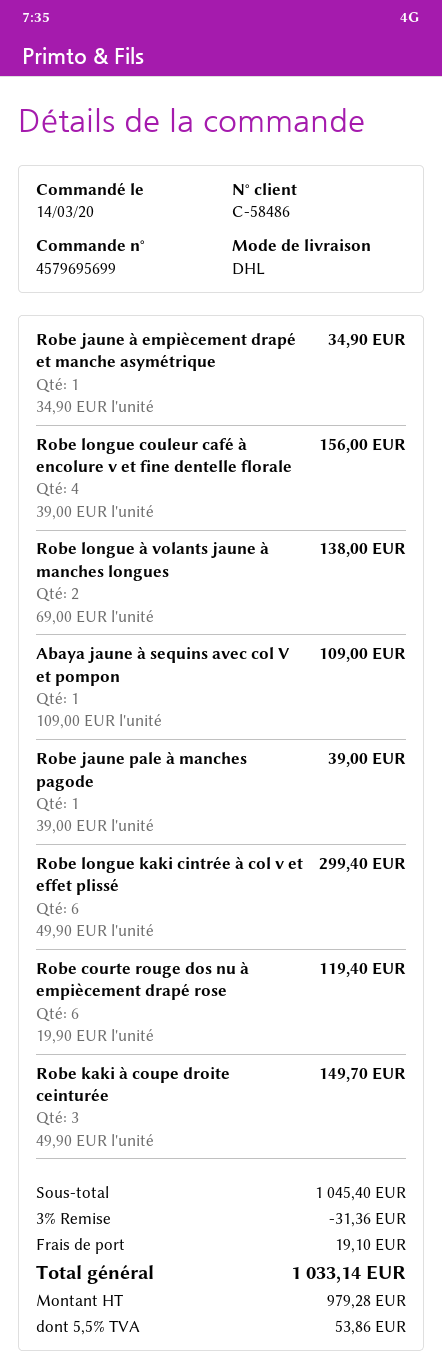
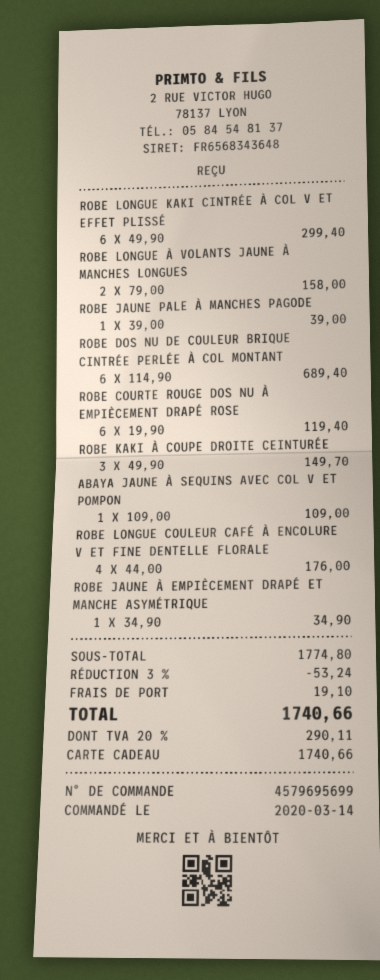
Robe longue couleur café à encolure v et fine dentelle florale: 4 x 39.00 = 156.00 -> 4 x 44.00 = 176.00
Robe longue à volants jaune à manches longues: 2 x 69.00 = 138.00 -> 2 x 79.00 = 158.00
ROBE DOS NU DE COULEUR BRIQUE CINTRÉE PERLÉE À COL MONTANT: none -> 6 x 114.90 = 689.40
subtotal: 1045.40 -> 1774.80
discount: 3% = 31.36 -> 3% = 53.24
tax: 5.5% = 53.86 -> 20% = 290.11
total: 1033.14 -> 1740.66

